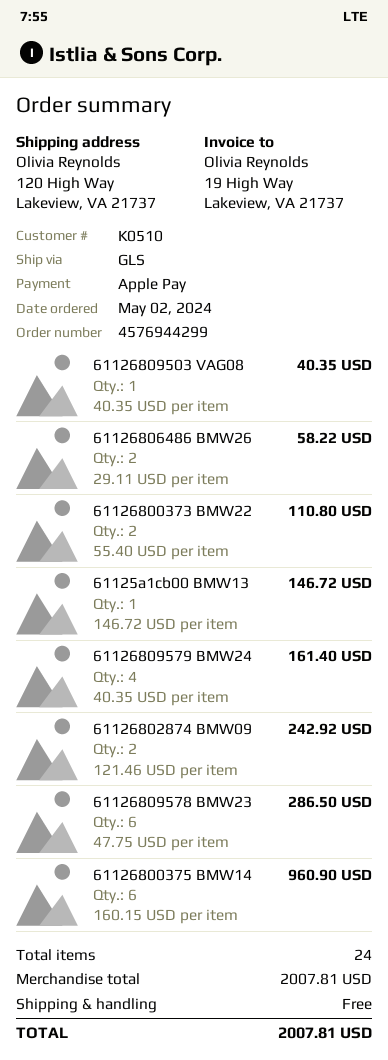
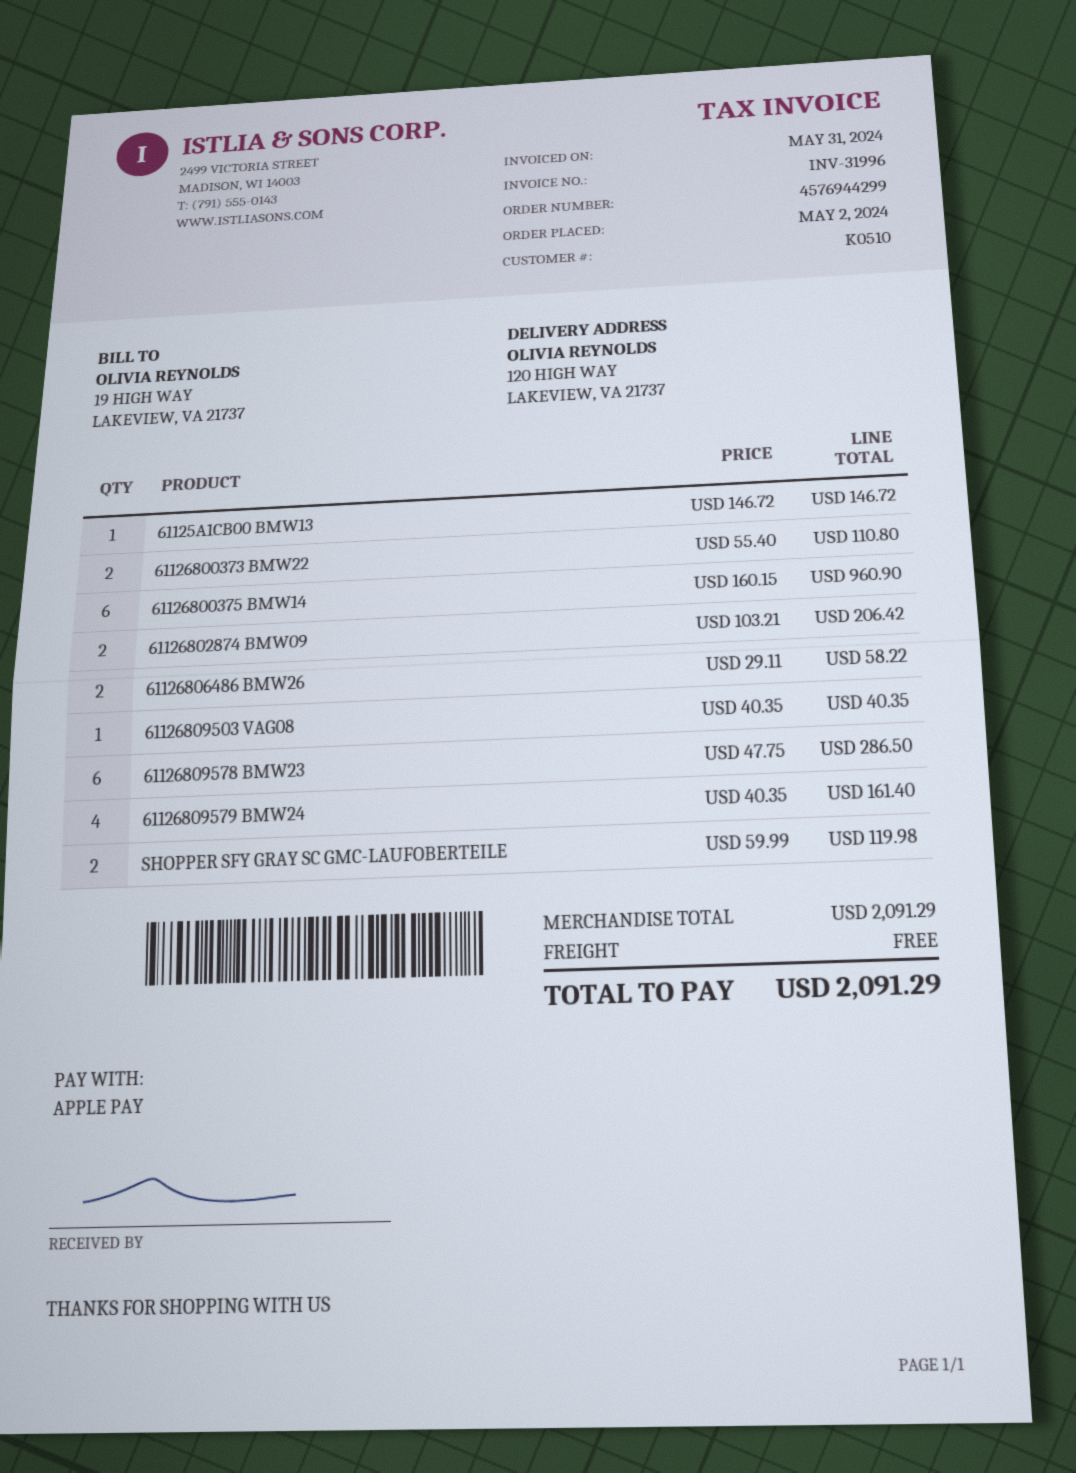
61126802874 BMW09: 2 x 121.46 = 242.92 -> 2 x 103.21 = 206.42
SHOPPER SFY GRAY SC GMC-LAUFOBERTEILE: none -> 2 x 59.99 = 119.98
subtotal: 2007.81 -> 2091.29
total: 2007.81 -> 2091.29

